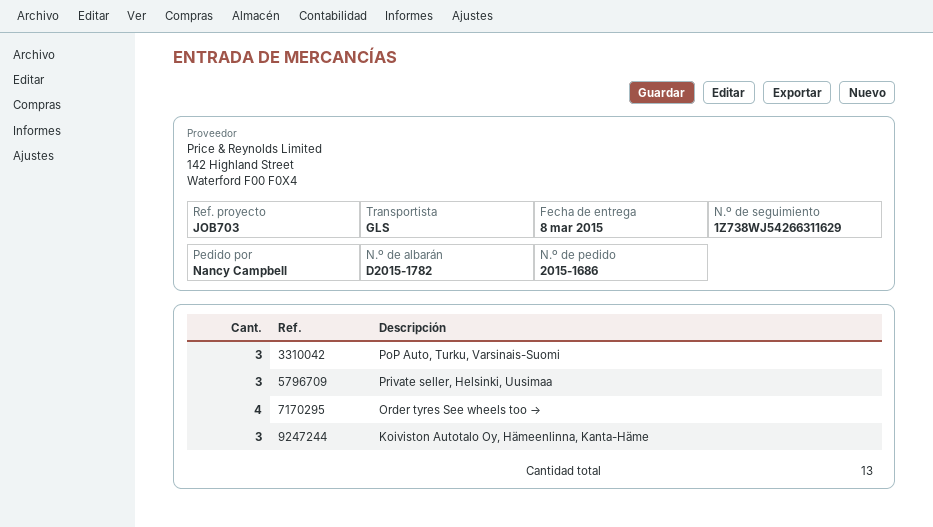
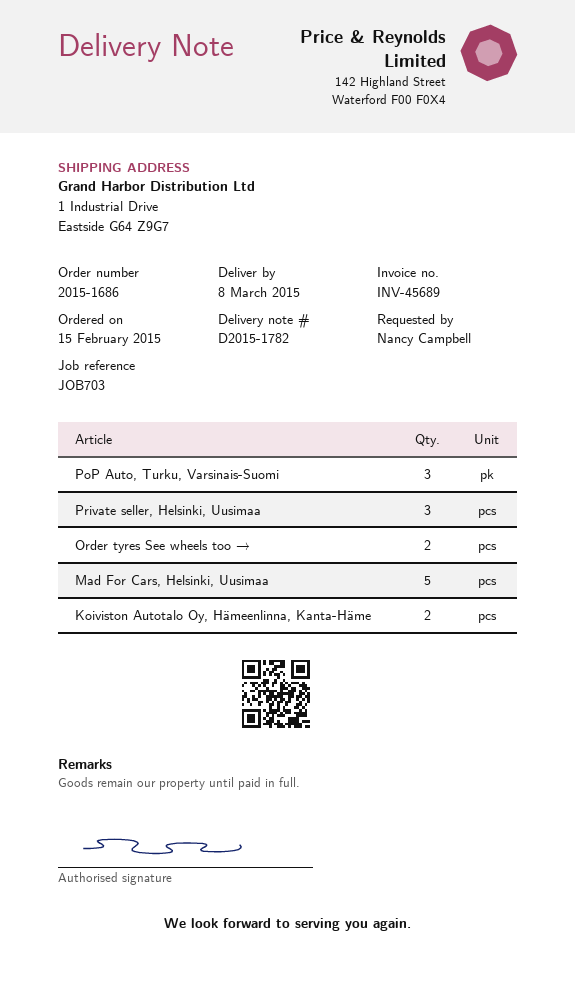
Order tyres See wheels too →: 4 -> 2
Koiviston Autotalo Oy, Hämeenlinna, Kanta-Häme: 3 -> 2
Mad For Cars, Helsinki, Uusimaa: none -> 5

